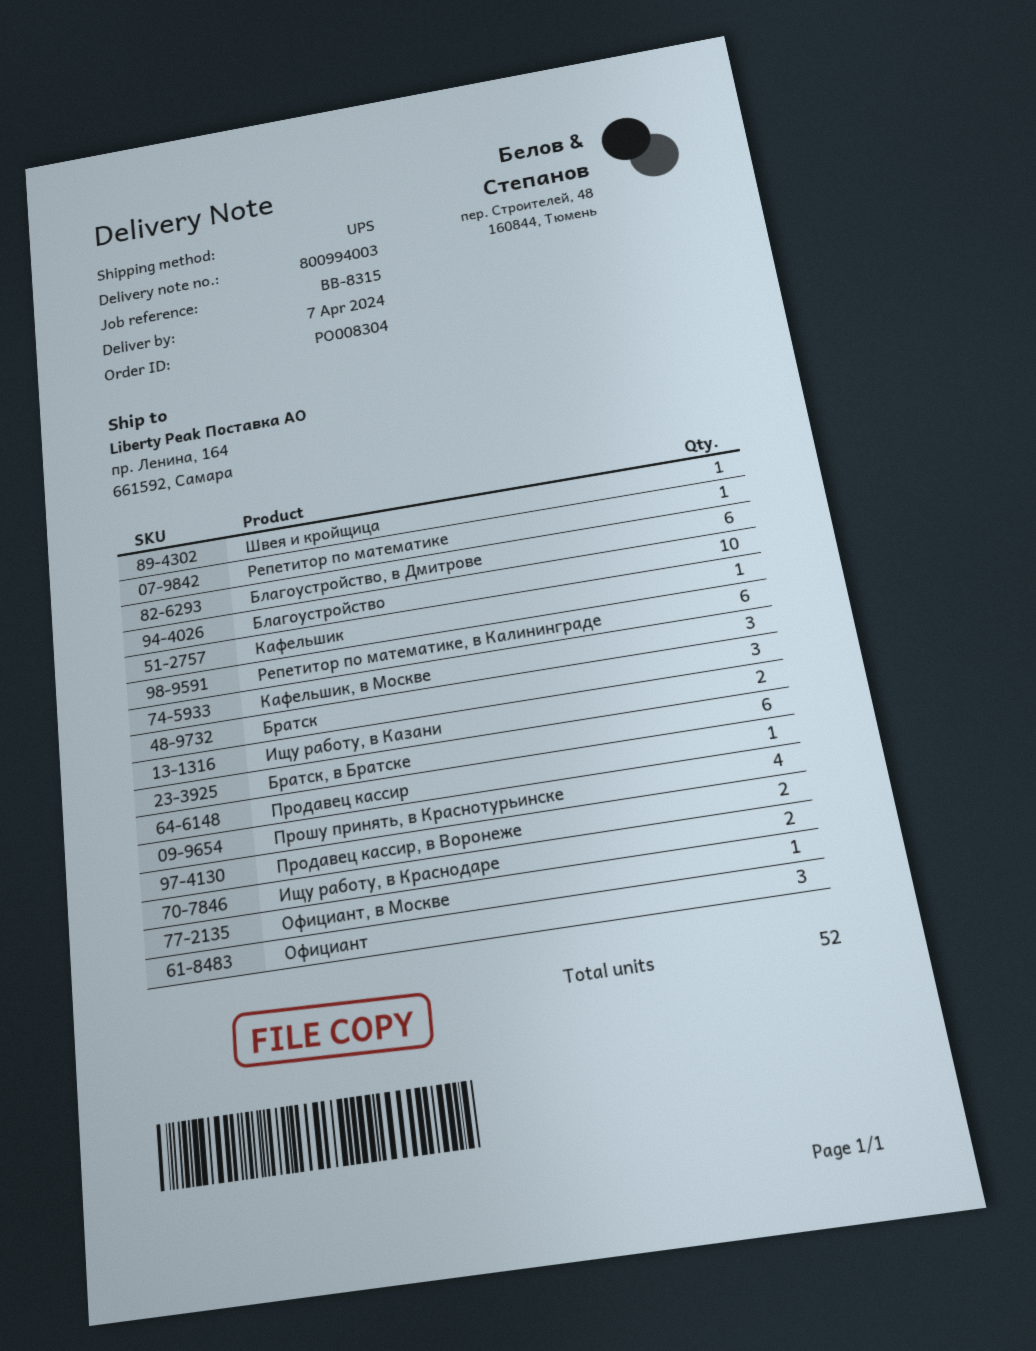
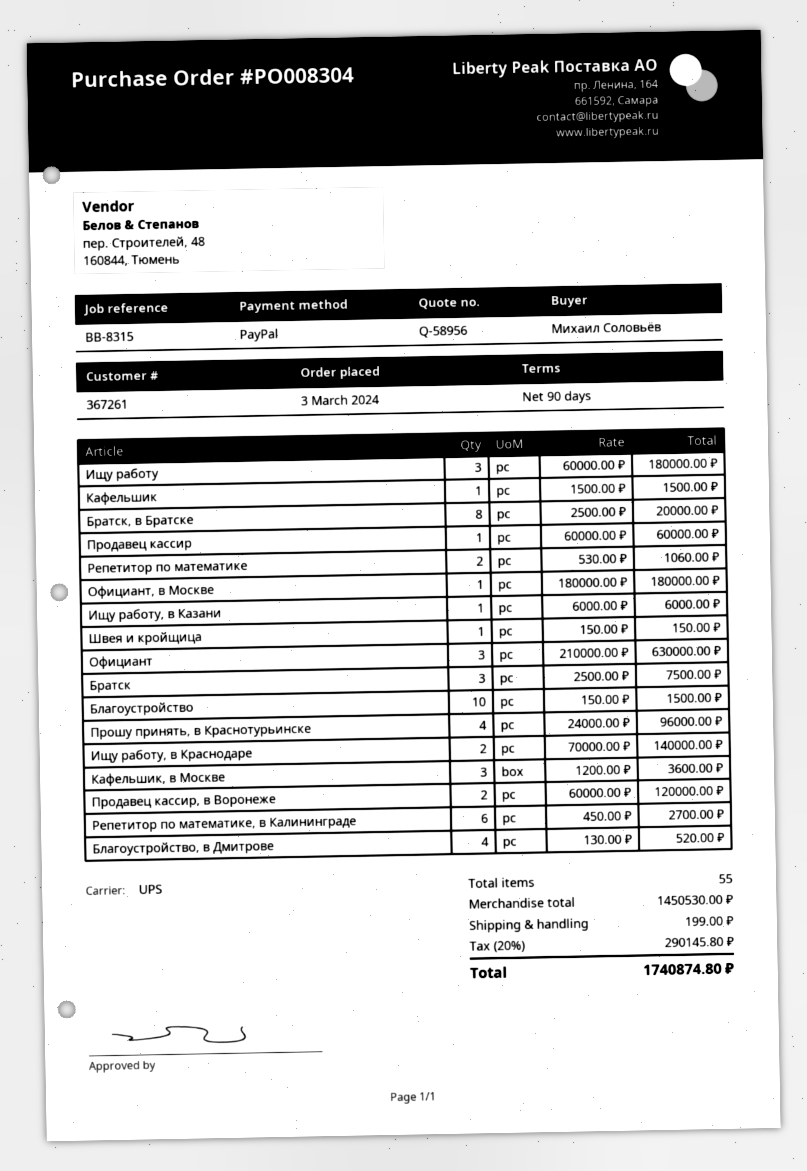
Репетитор по математике: 1 -> 2
Благоустройство, в Дмитрове: 6 -> 4
Ищу работу, в Казани: 2 -> 1
Братск, в Братске: 6 -> 8
Ищу работу: none -> 3
total quantity: 52 -> 55

